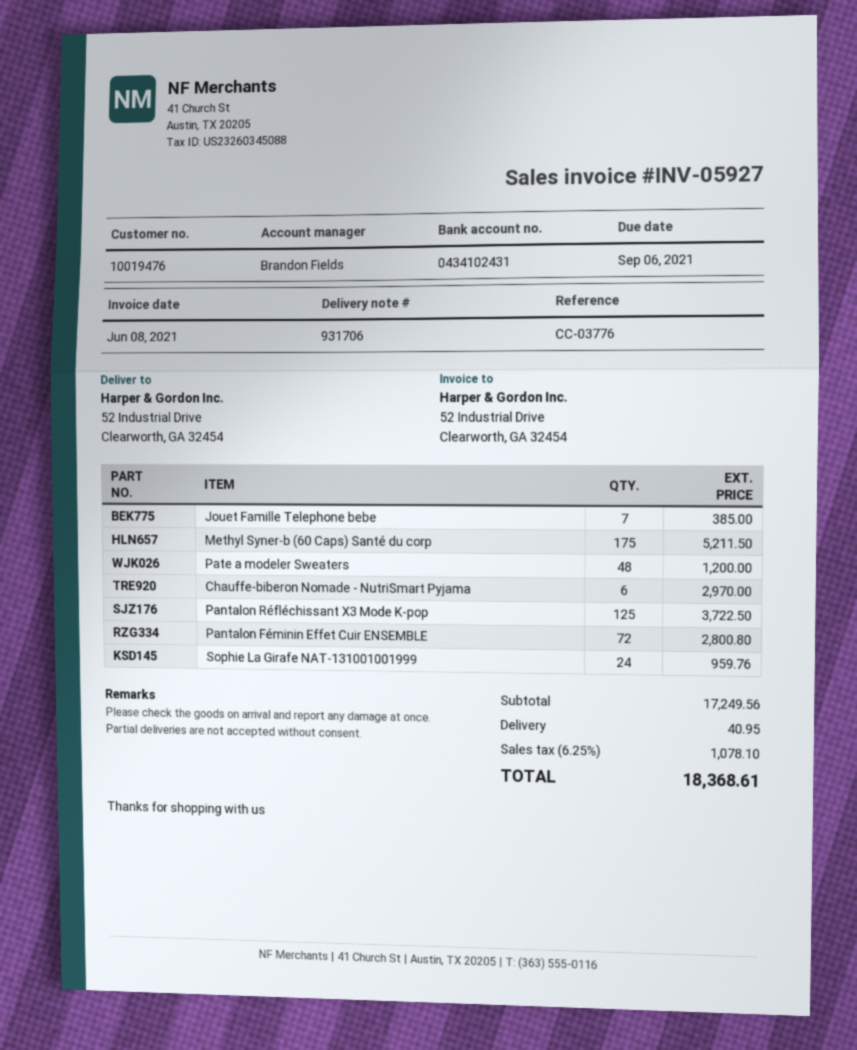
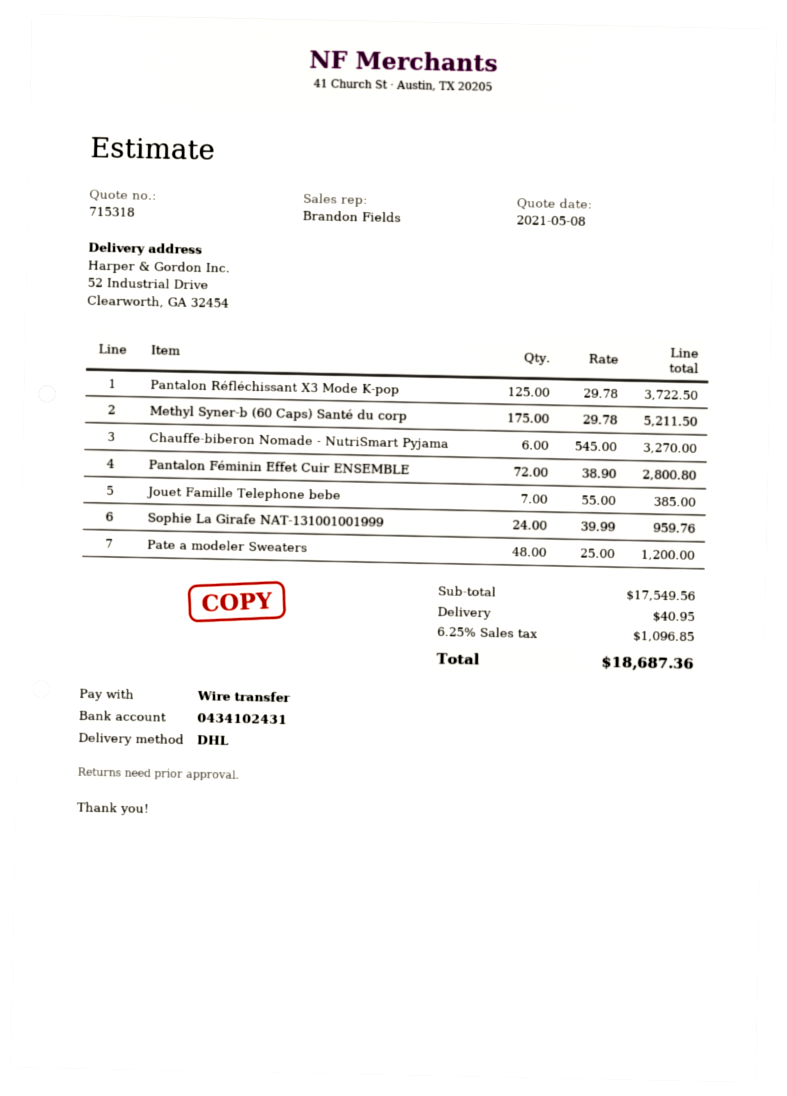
Chauffe-biberon Nomade - NutriSmart Pyjama: 6 for 2970.00 -> 6 for 3270.00
subtotal: 17249.56 -> 17549.56
tax: 6.25% = 1078.10 -> 6.25% = 1096.85
total: 18368.61 -> 18687.36

